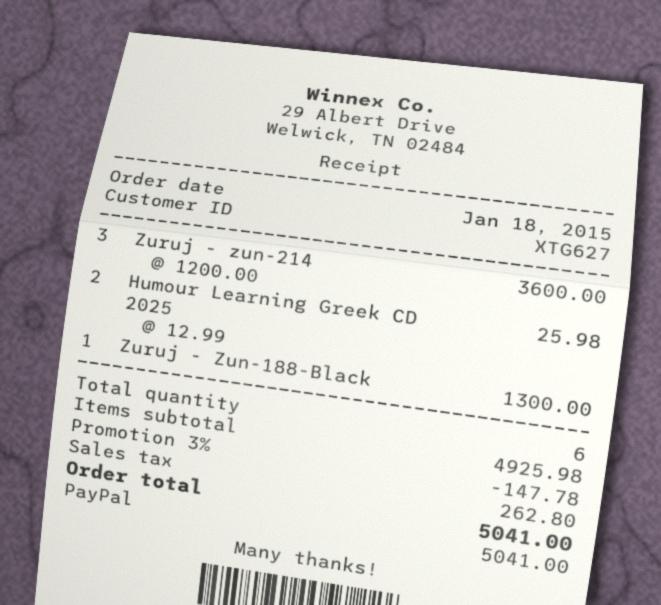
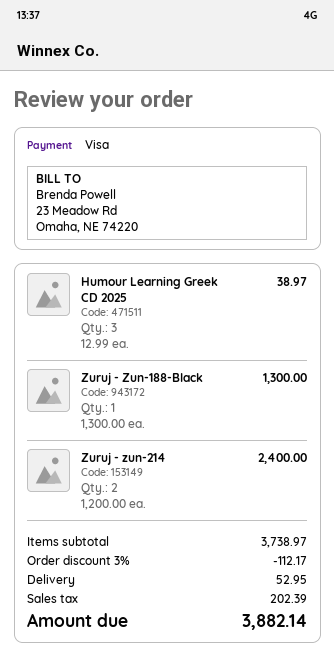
payment method: PayPal -> Visa
Zuruj - zun-214: 3 x 1200.00 = 3600.00 -> 2 x 1200.00 = 2400.00
Humour Learning Greek CD 2025: 2 x 12.99 = 25.98 -> 3 x 12.99 = 38.97
subtotal: 4925.98 -> 3738.97
discount: 3% = 147.78 -> 3% = 112.17
shipping: none -> 52.95
tax: 262.80 -> 202.39
total: 5041.00 -> 3882.14

